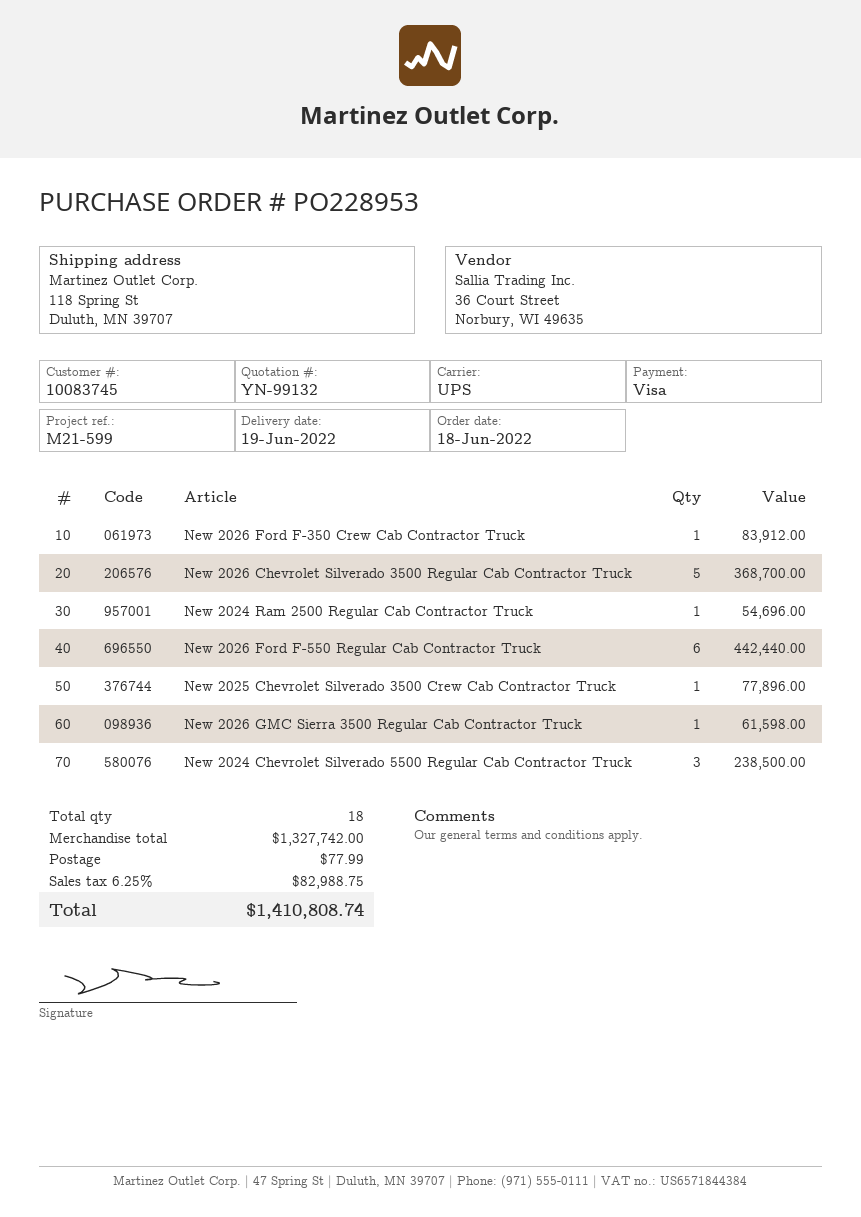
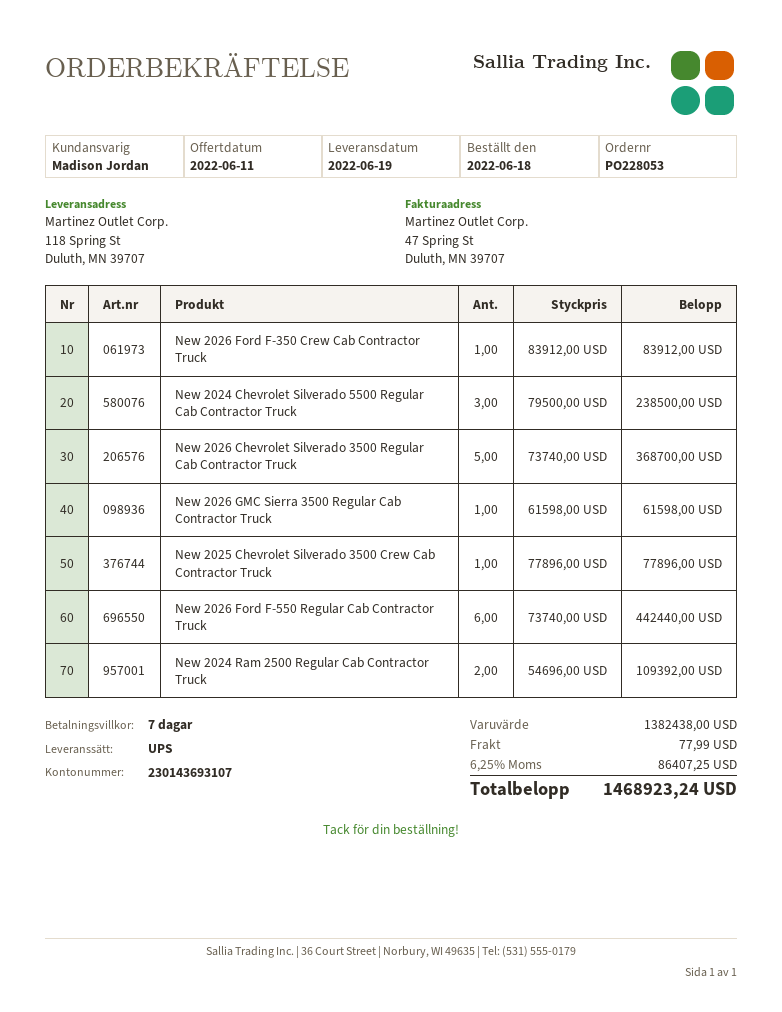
order number: PO228953 -> PO228053
New 2024 Ram 2500 Regular Cab Contractor Truck: 1 for 54696.00 -> 2 for 109392.00
subtotal: 1327742.00 -> 1382438.00
tax: 6.25% = 82988.75 -> 6.25% = 86407.25
total: 1410808.74 -> 1468923.24

